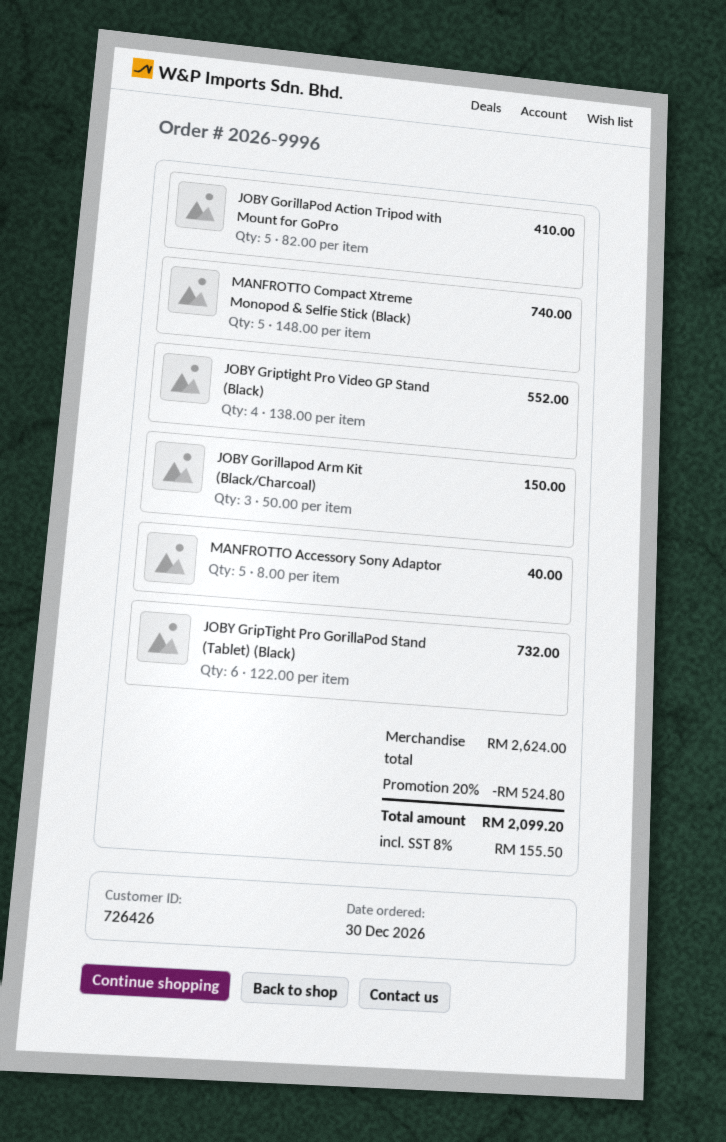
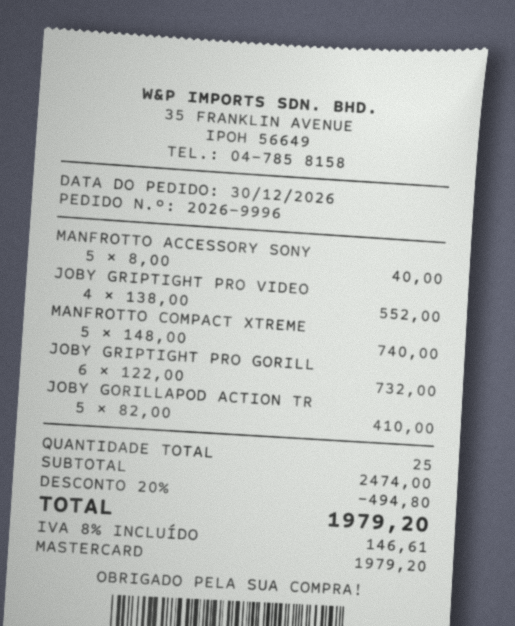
JOBY Gorillapod Arm Kit (Black/Charcoal): 3 x 50.00 = 150.00 -> none
subtotal: 2624.00 -> 2474.00
discount: 20% = 524.80 -> 20% = 494.80
tax: 8% = 155.50 -> 8% = 146.61
total: 2099.20 -> 1979.20

